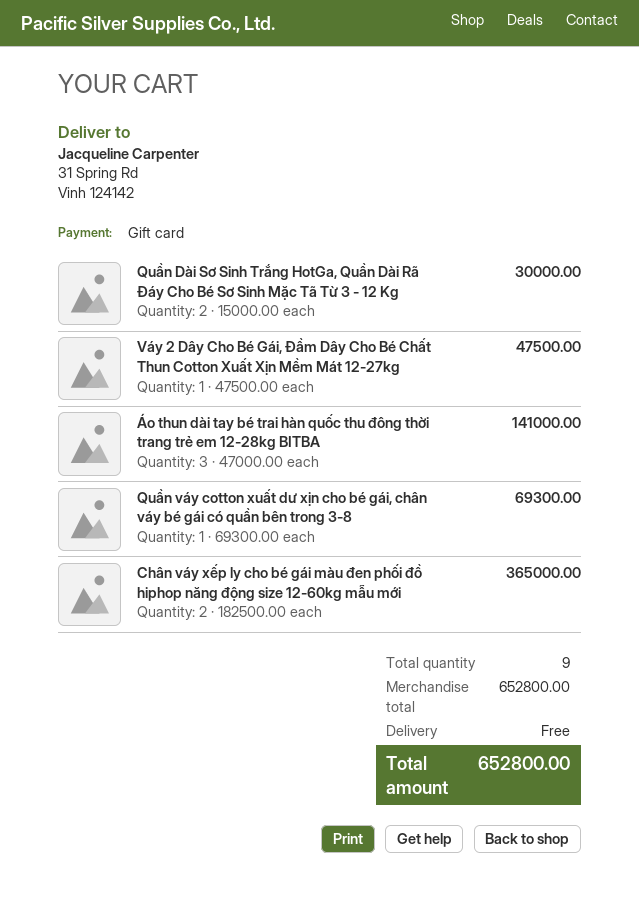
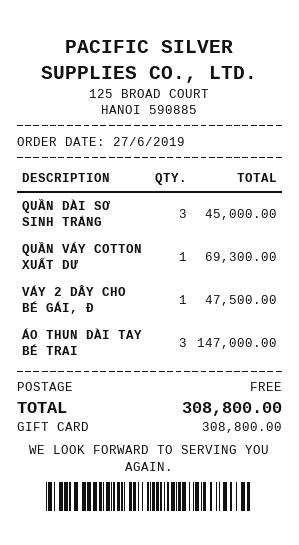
Quần Dài Sơ Sinh Trắng HotGa, Quần Dài Rã Đáy Cho Bé Sơ Sinh Mặc Tã Từ 3 - 12 Kg: 2 for 30000.00 -> 3 for 45000.00
Áo thun dài tay bé trai hàn quốc thu đông thời trang trẻ em 12-28kg BITBA: 3 for 141000.00 -> 3 for 147000.00
Chân váy xếp ly cho bé gái màu đen phối đồ hiphop năng động size 12-60kg mẫu mới: 2 for 365000.00 -> none
total: 652800.00 -> 308800.00

